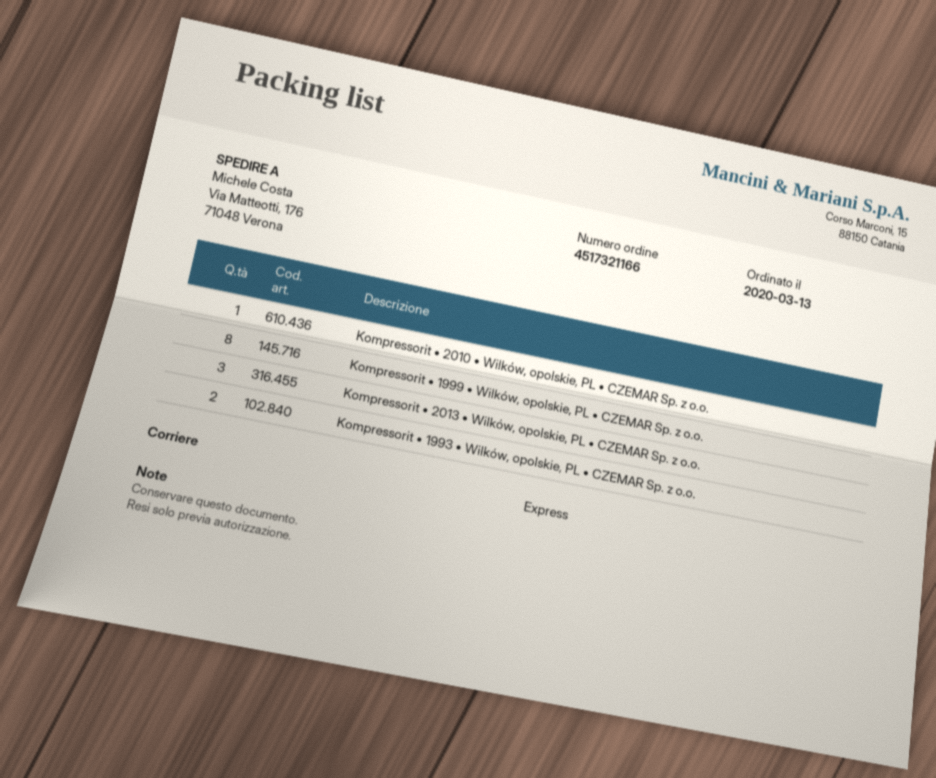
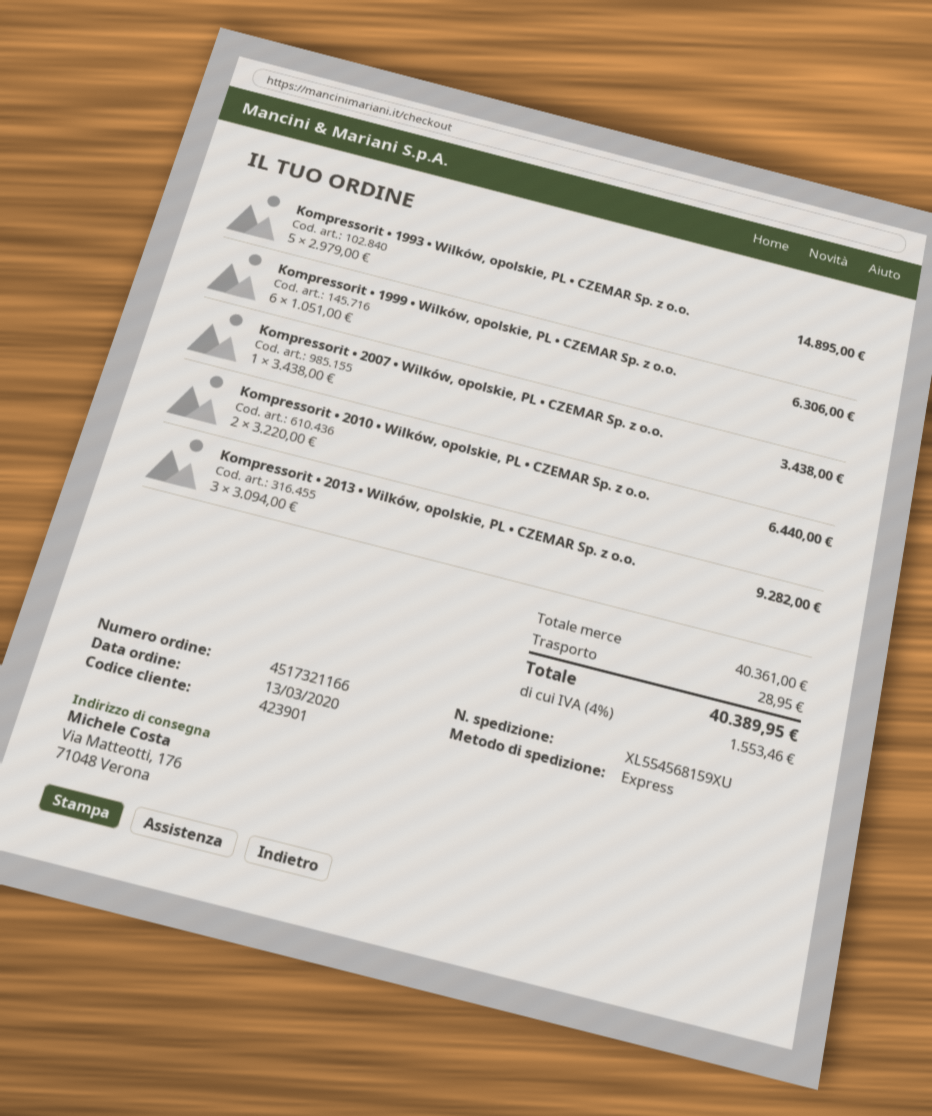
Kompressorit • 2010 • Wilków, opolskie, PL • CZEMAR Sp. z o.o.: 1 -> 2
Kompressorit • 1999 • Wilków, opolskie, PL • CZEMAR Sp. z o.o.: 8 -> 6
Kompressorit • 1993 • Wilków, opolskie, PL • CZEMAR Sp. z o.o.: 2 -> 5
Kompressorit • 2007 • Wilków, opolskie, PL • CZEMAR Sp. z o.o.: none -> 1

